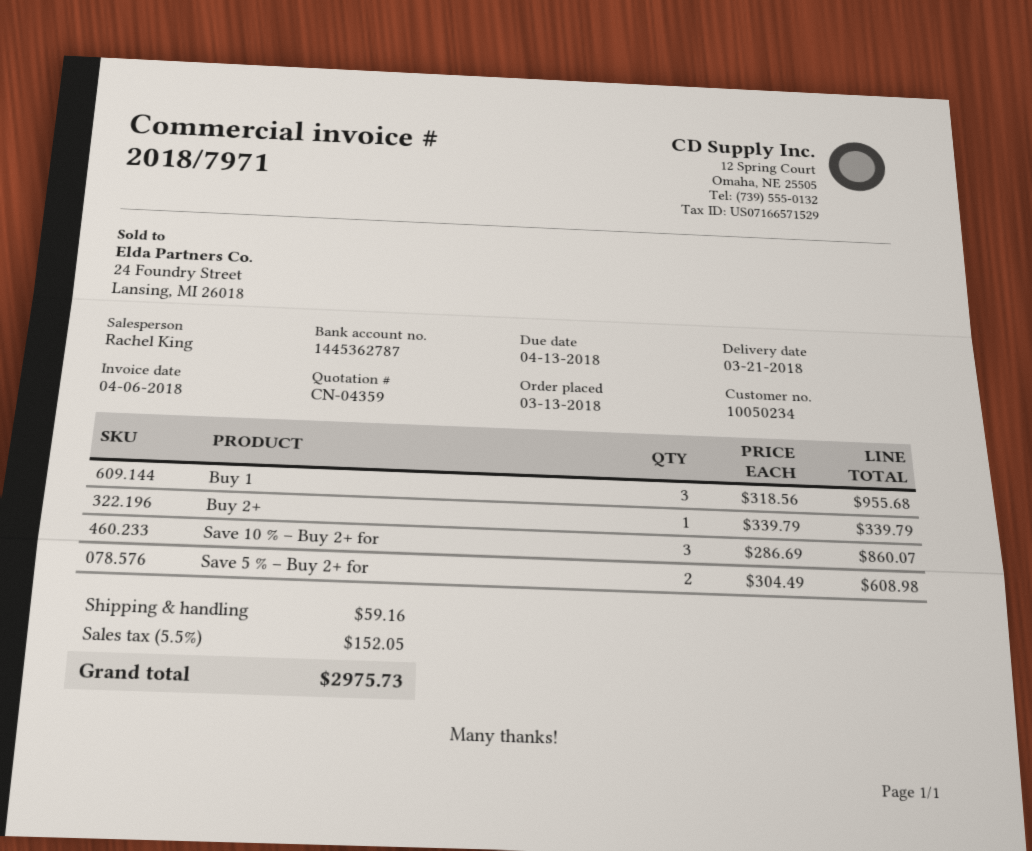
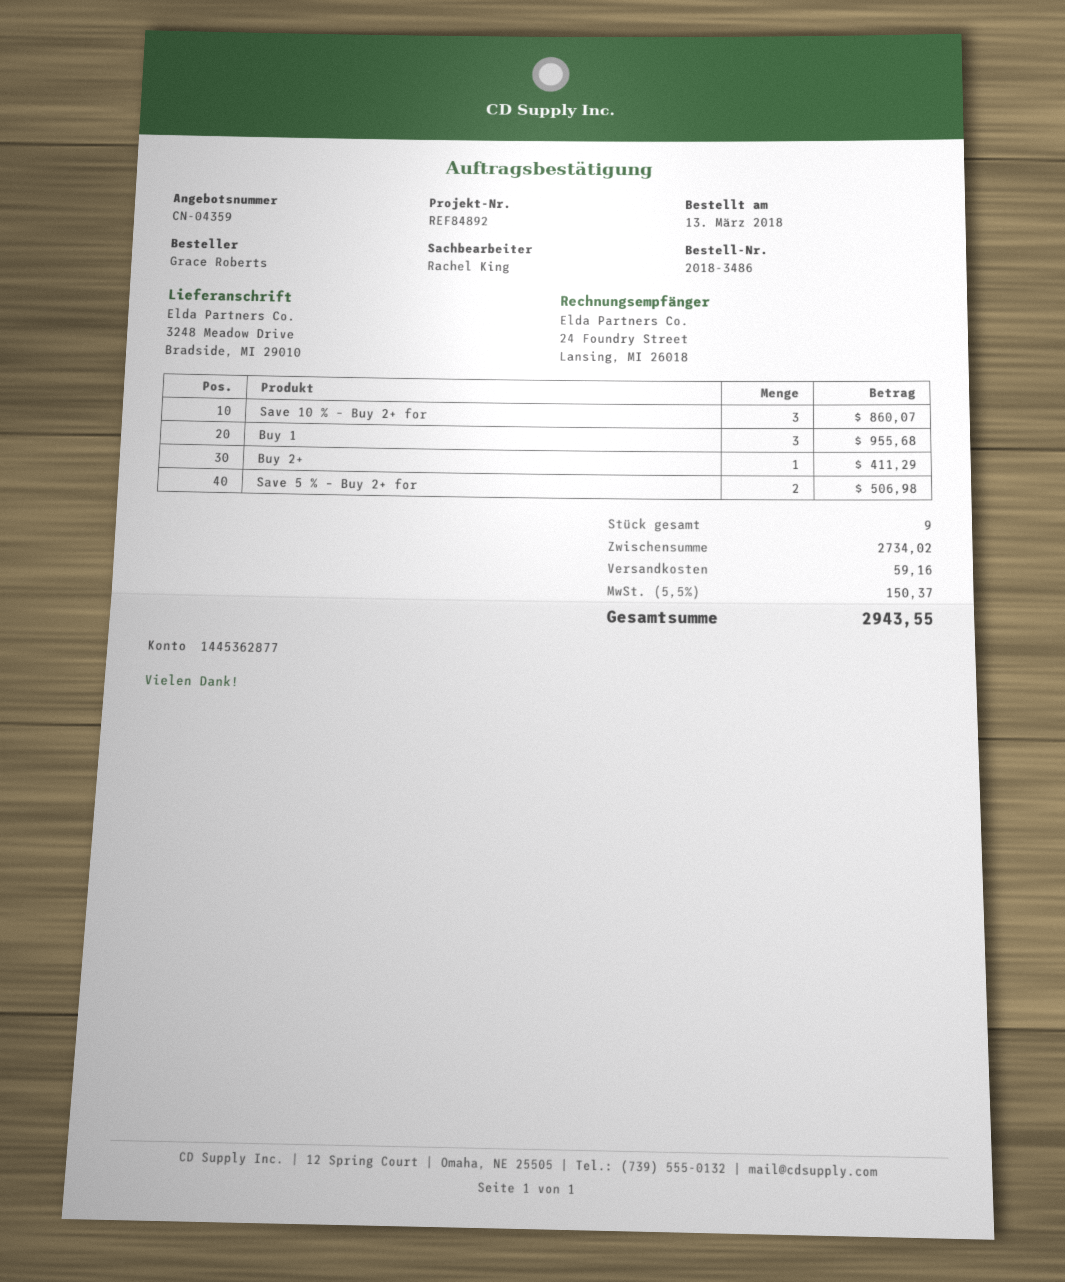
bank account: 1445362787 -> 1445362877
Buy 2+: 1 for 339.79 -> 1 for 411.29
Save 5 % – Buy 2+ for: 2 for 608.98 -> 2 for 506.98
tax: 5.5% = 152.05 -> 5.5% = 150.37
total: 2975.73 -> 2943.55

